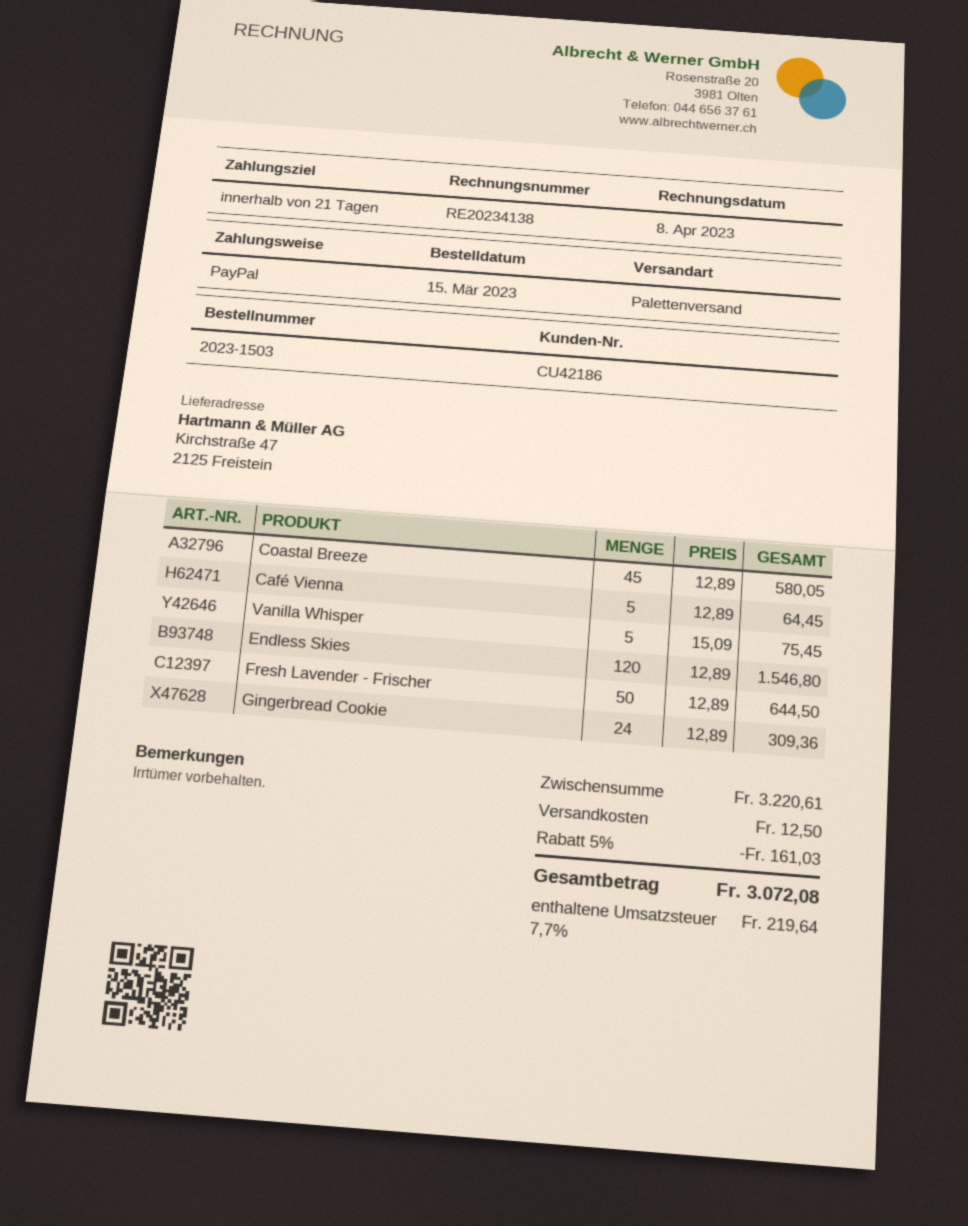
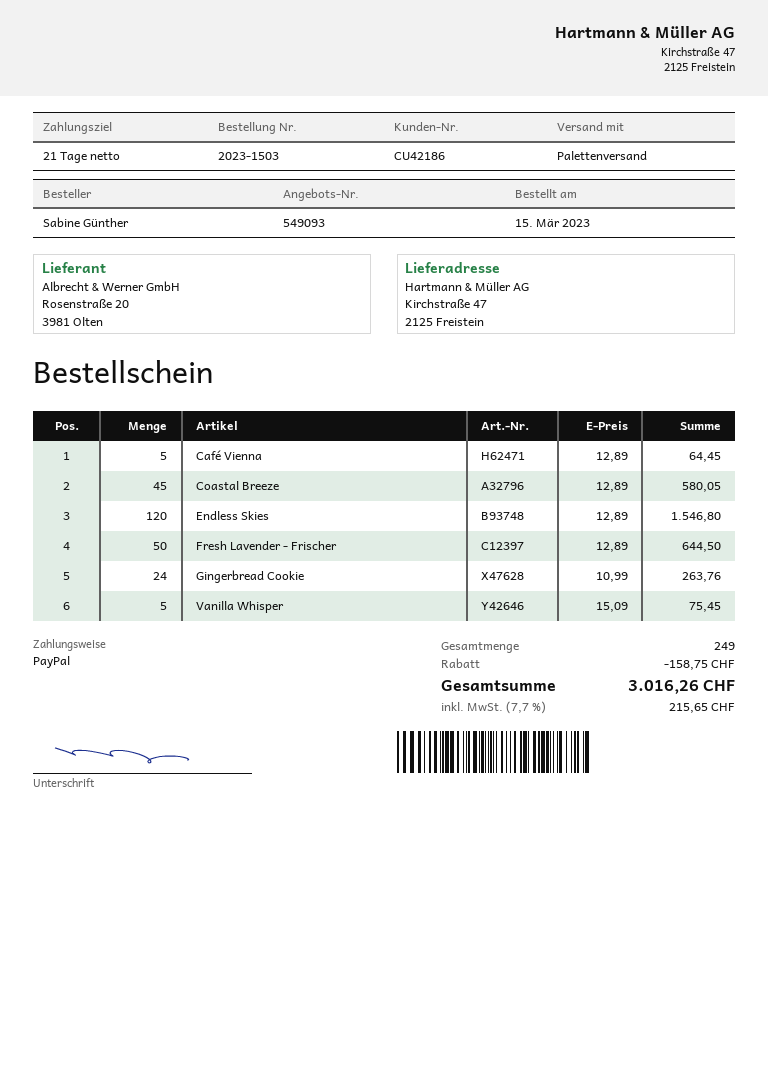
Gingerbread Cookie: 24 x 12.89 = 309.36 -> 24 x 10.99 = 263.76
discount: 161.03 -> 158.75
shipping: 12.50 -> none
tax: 7.7% = 219.64 -> 7.7% = 215.65
total: 3072.08 -> 3016.26

